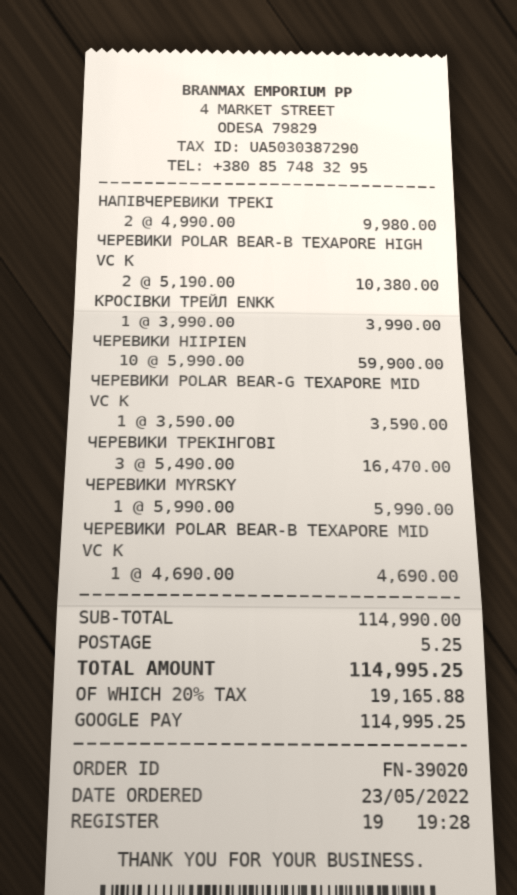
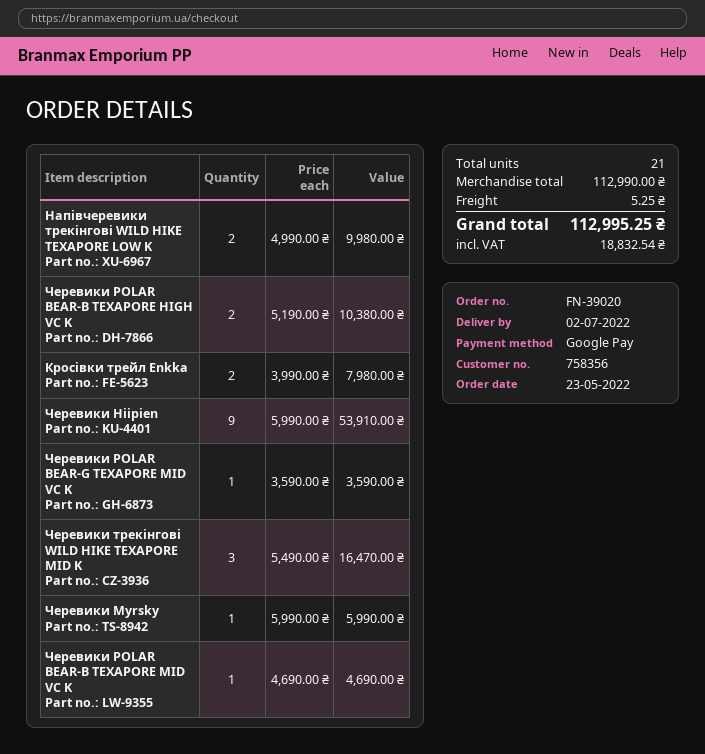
КРОСІВКИ ТРЕЙЛ ENKK: 1 x 3990.00 = 3990.00 -> 2 x 3990.00 = 7980.00
ЧЕРЕВИКИ HIIPIEN: 10 x 5990.00 = 59900.00 -> 9 x 5990.00 = 53910.00
subtotal: 114990.00 -> 112990.00
tax: 19165.88 -> 18832.54
total: 114995.25 -> 112995.25

